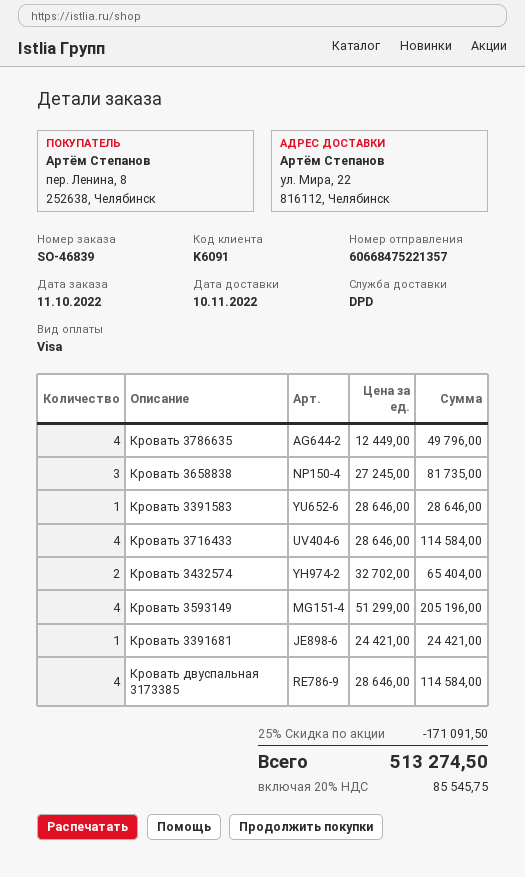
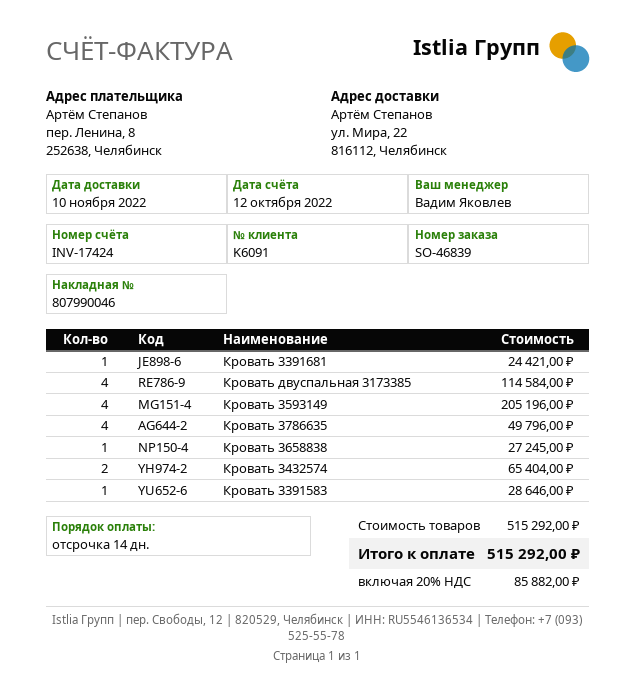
Кровать 3658838: 3 for 81735.00 -> 1 for 27245.00
Кровать 3716433: 4 for 114584.00 -> none
discount: 25% = 171091.50 -> none
tax: 20% = 85545.75 -> 20% = 85882.00
total: 513274.50 -> 515292.00

